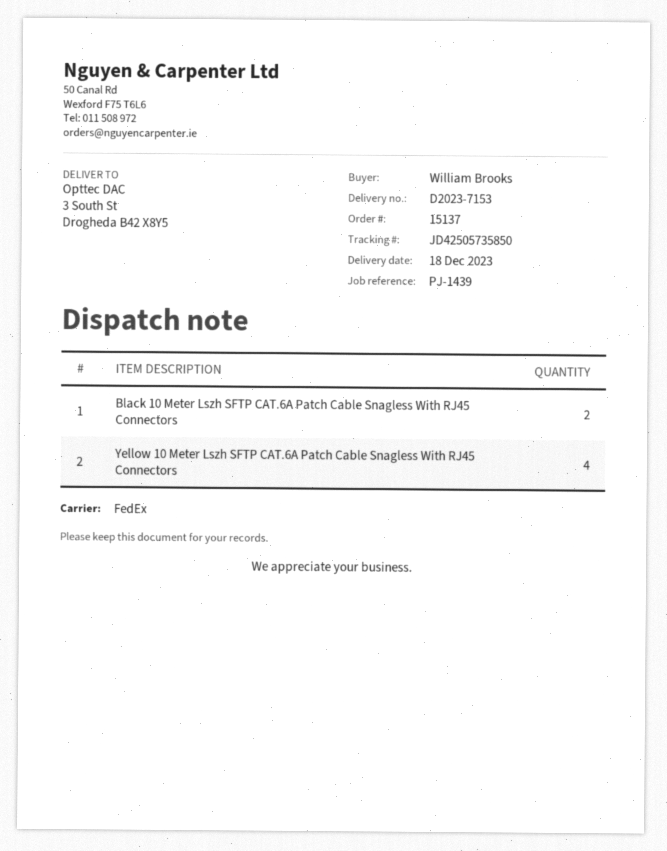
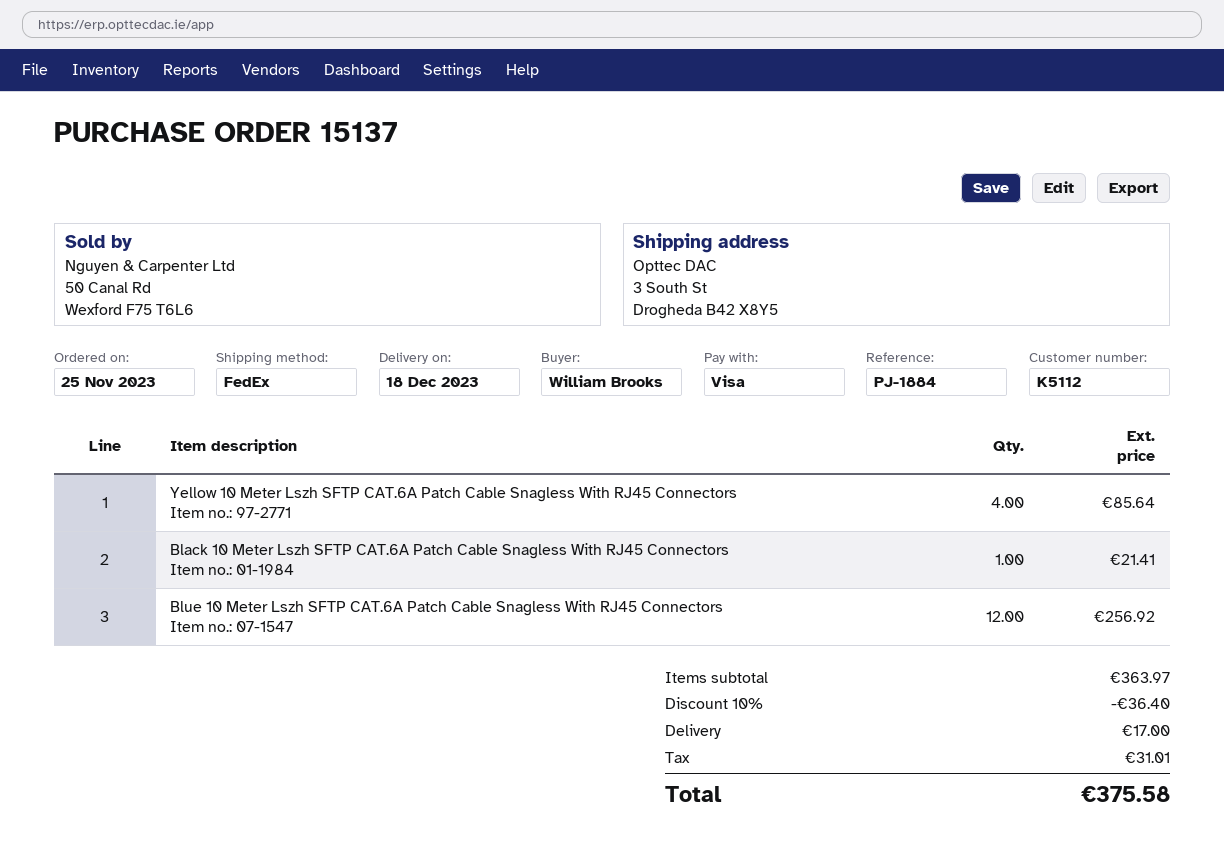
reference: PJ-1439 -> PJ-1884
Black 10 Meter Lszh SFTP CAT.6A Patch Cable Snagless With RJ45 Connectors: 2 -> 1
Blue 10 Meter Lszh SFTP CAT.6A Patch Cable Snagless With RJ45 Connectors: none -> 12

